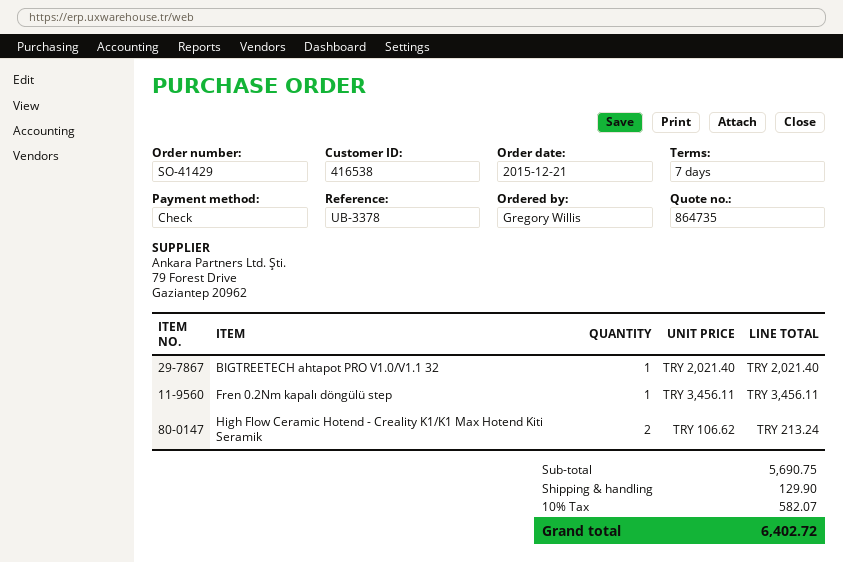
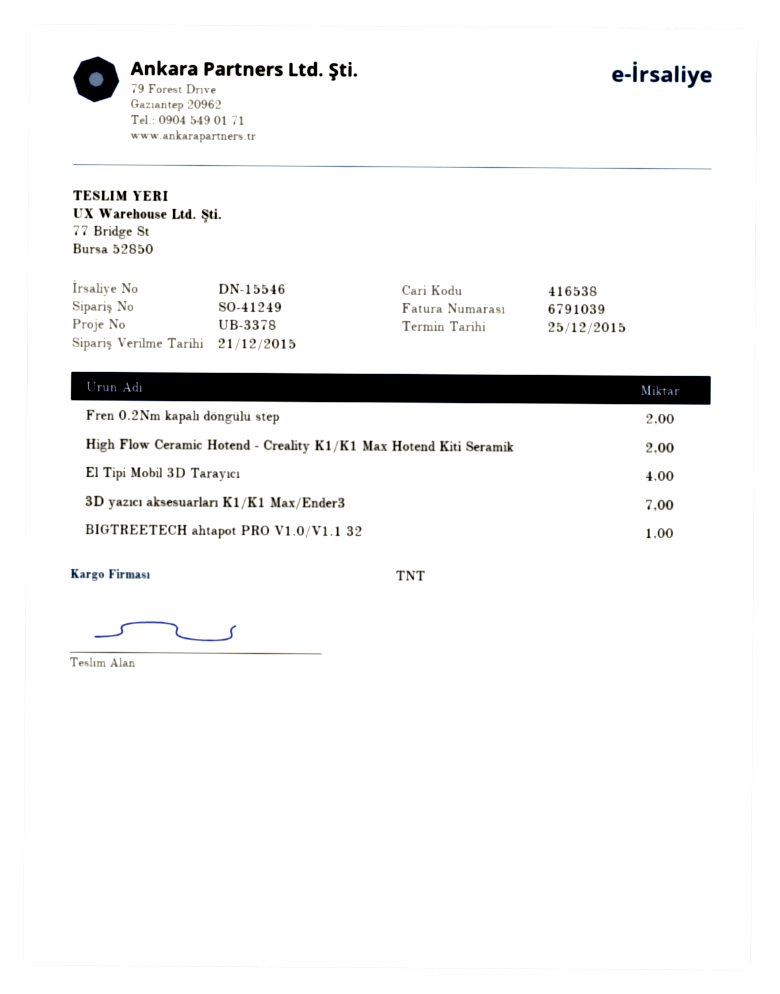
order number: SO-41429 -> SO-41249
Fren 0.2Nm kapalı döngülü step: 1 -> 2
El Tipi Mobil 3D Tarayıcı: none -> 4
3D yazıcı aksesuarları K1/K1 Max/Ender3: none -> 7

